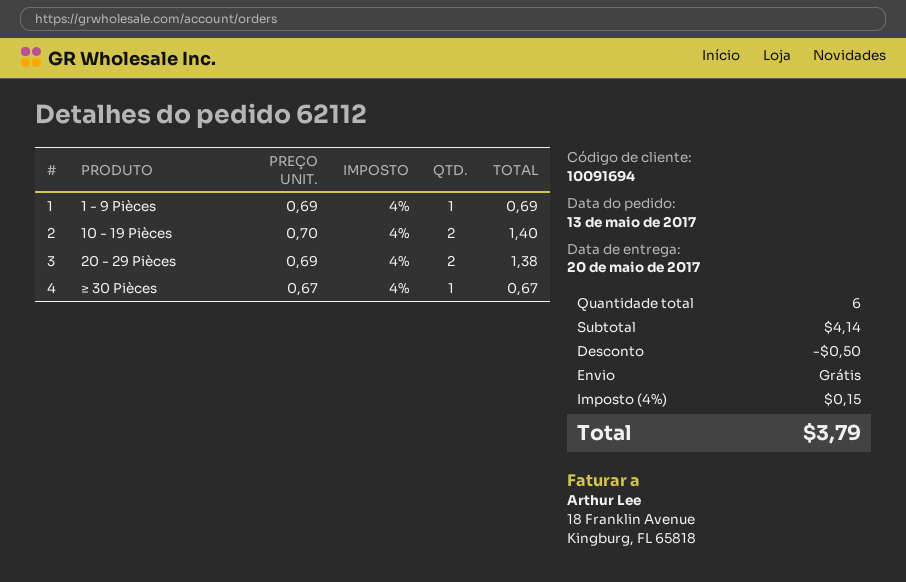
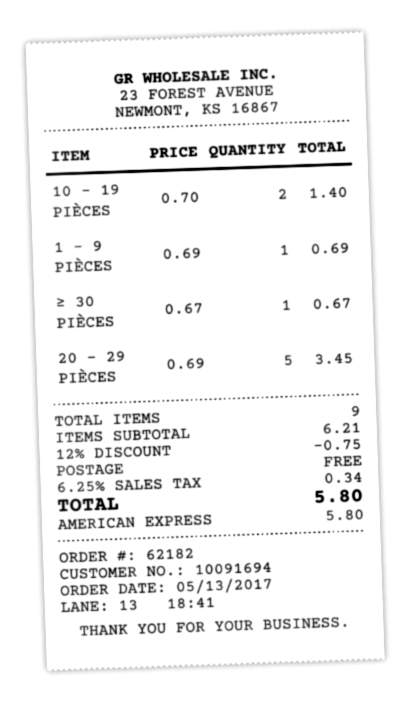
order number: 62112 -> 62182
20 - 29 Pièces: 2 x 0.69 = 1.38 -> 5 x 0.69 = 3.45
total quantity: 6 -> 9
subtotal: 4.14 -> 6.21
discount: 0.50 -> 0.75
tax: 4% = 0.15 -> 6.25% = 0.34
total: 3.79 -> 5.80

